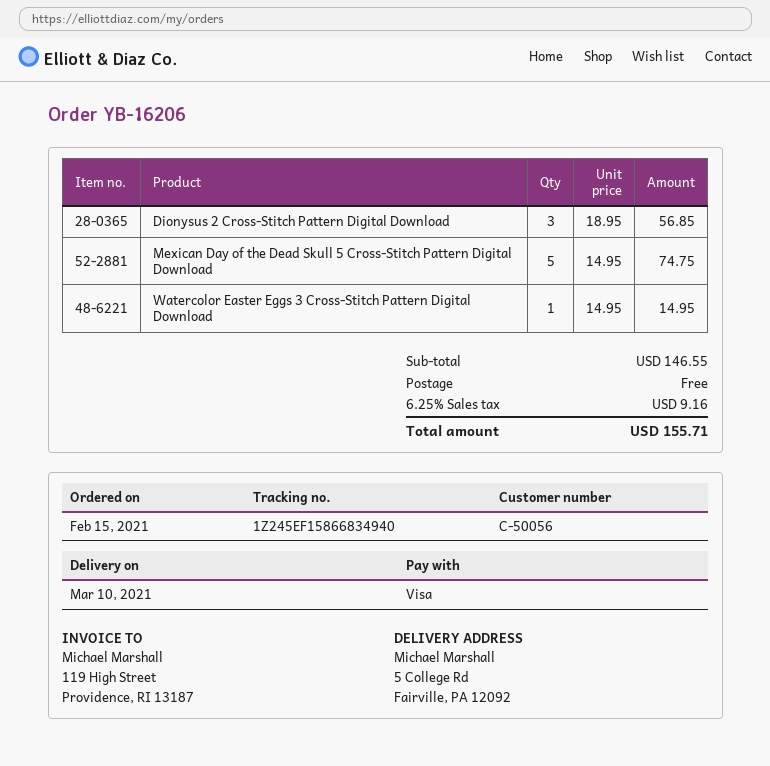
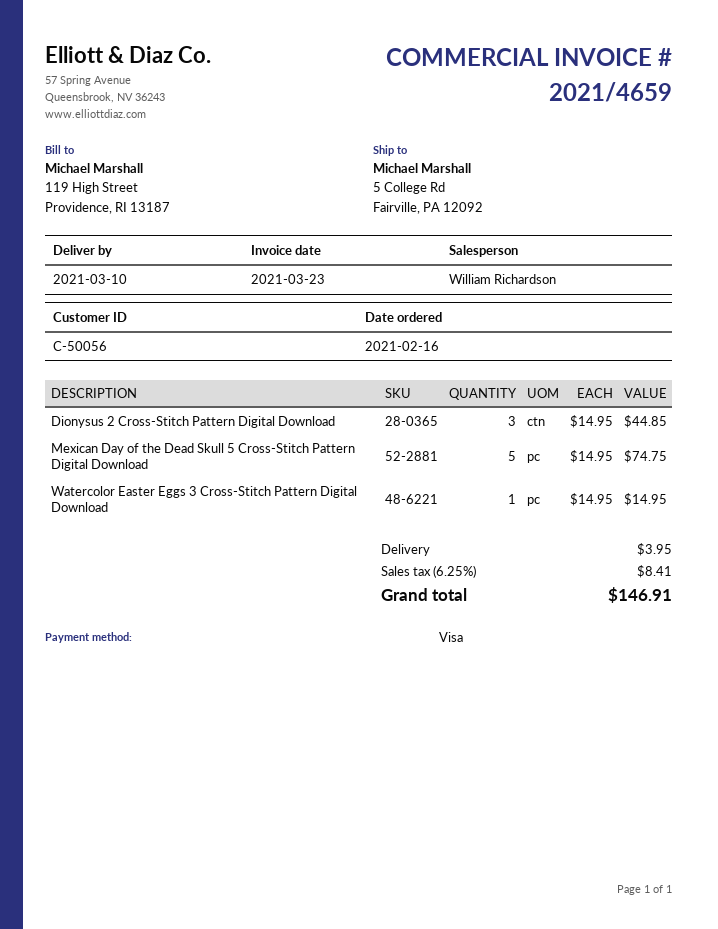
order date: 2021-02-15 -> 2021-02-16
Dionysus 2 Cross-Stitch Pattern Digital Download: 3 x 18.95 = 56.85 -> 3 x 14.95 = 44.85
shipping: 0.00 -> 3.95
tax: 6.25% = 9.16 -> 6.25% = 8.41
total: 155.71 -> 146.91

